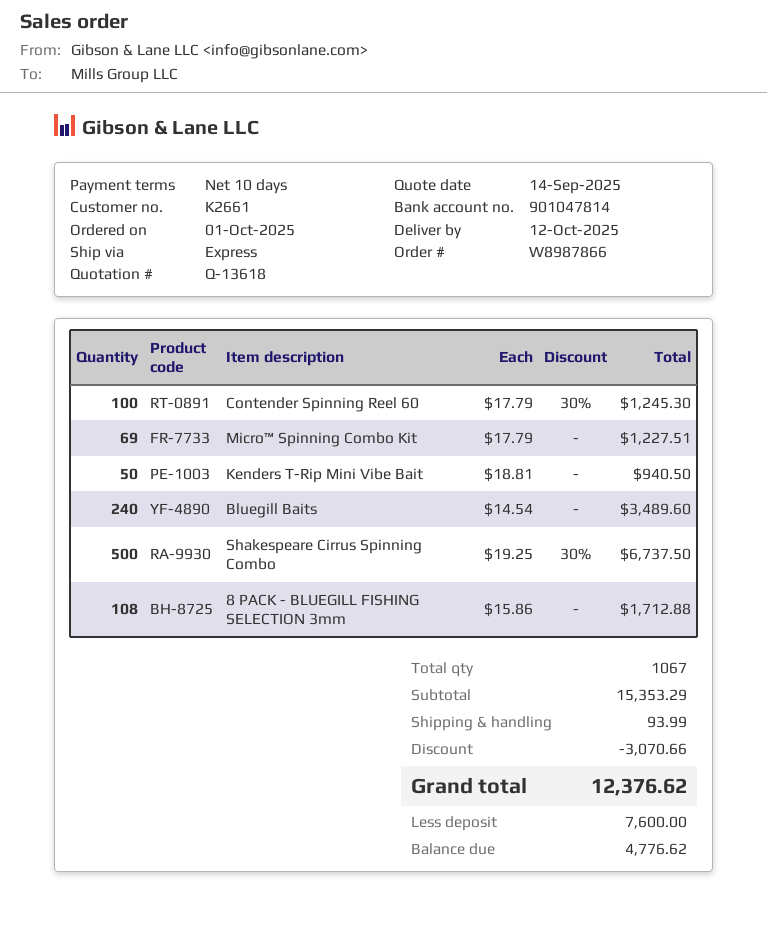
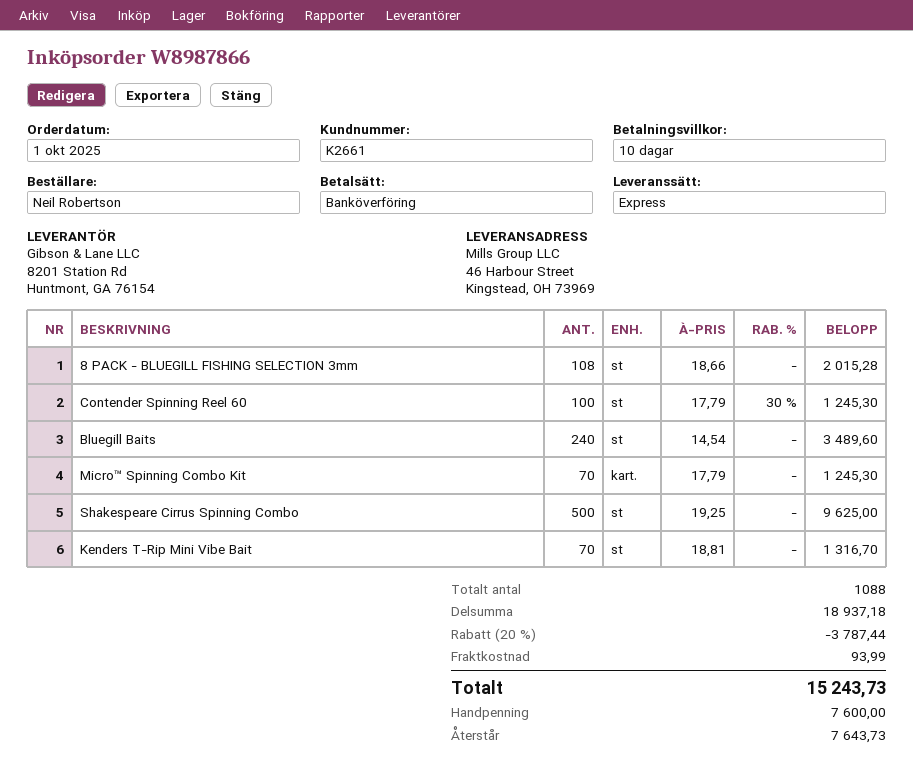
Micro™ Spinning Combo Kit: 69 x 17.79 = 1227.51 -> 70 x 17.79 = 1245.30
Kenders T-Rip Mini Vibe Bait: 50 x 18.81 = 940.50 -> 70 x 18.81 = 1316.70
Shakespeare Cirrus Spinning Combo: 500 x 19.25 - 30% = 6737.50 -> 500 x 19.25 = 9625.00
8 PACK - BLUEGILL FISHING SELECTION 3mm: 108 x 15.86 = 1712.88 -> 108 x 18.66 = 2015.28
total quantity: 1067 -> 1088
subtotal: 15353.29 -> 18937.18
discount: 3070.66 -> 3787.44
total: 12376.62 -> 15243.73
balance: 4776.62 -> 7643.73

